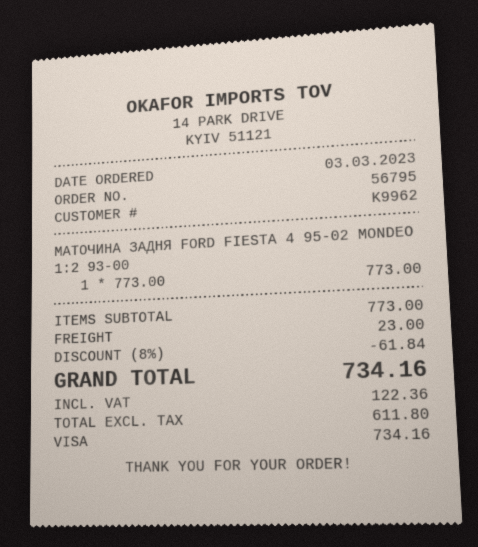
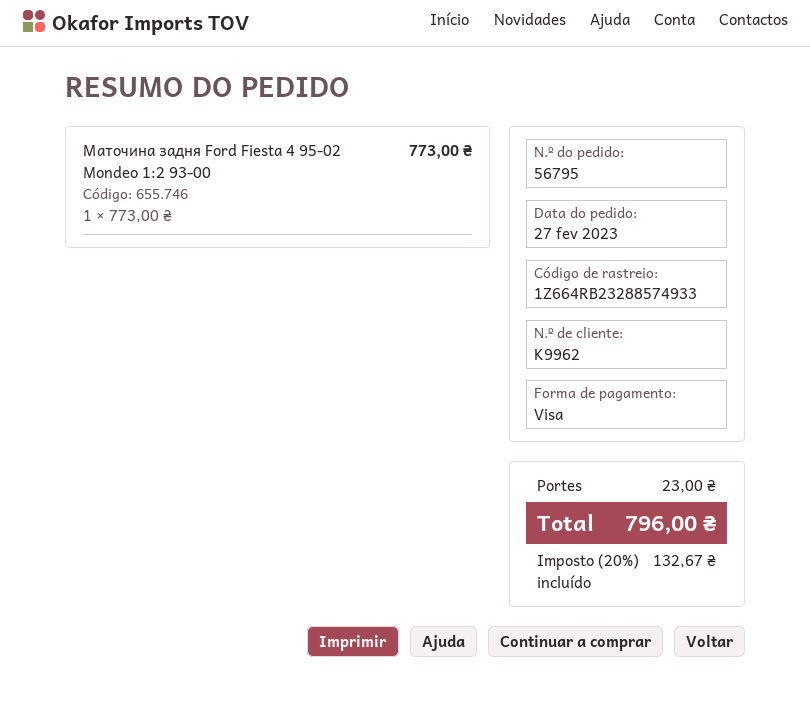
order date: 2023-03-03 -> 2023-02-27
discount: 8% = 61.84 -> none
tax: 122.36 -> 132.67
total: 734.16 -> 796.00

